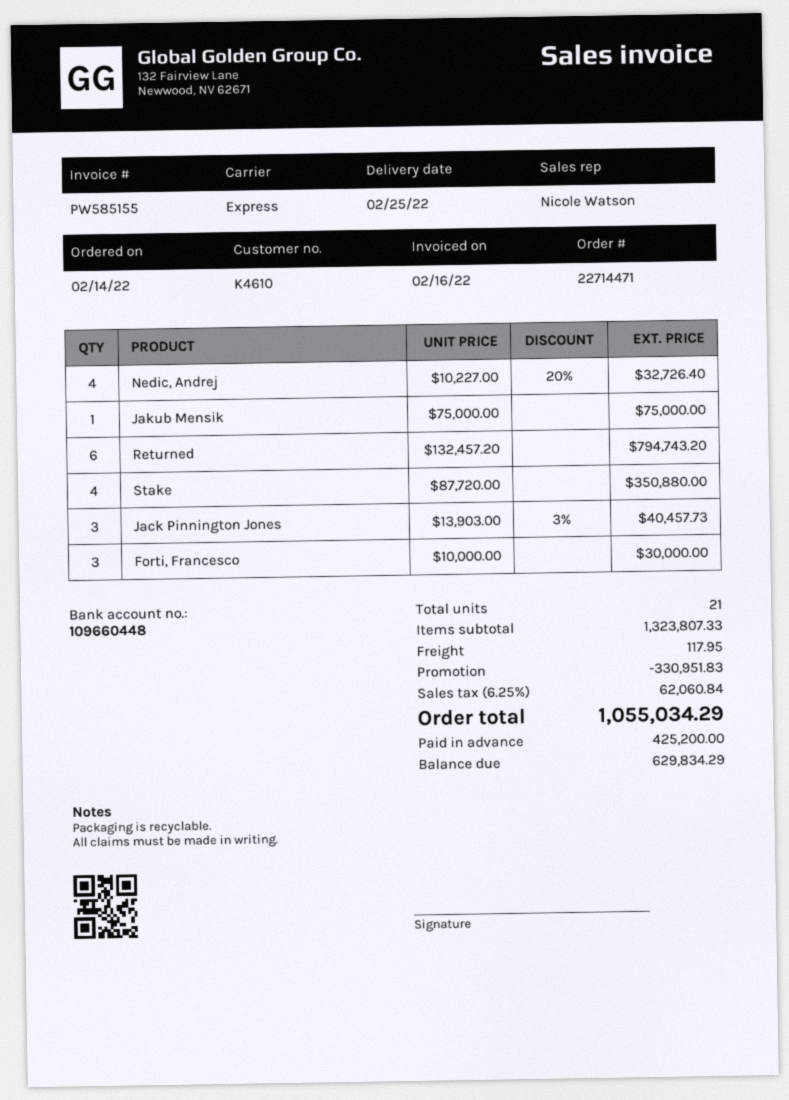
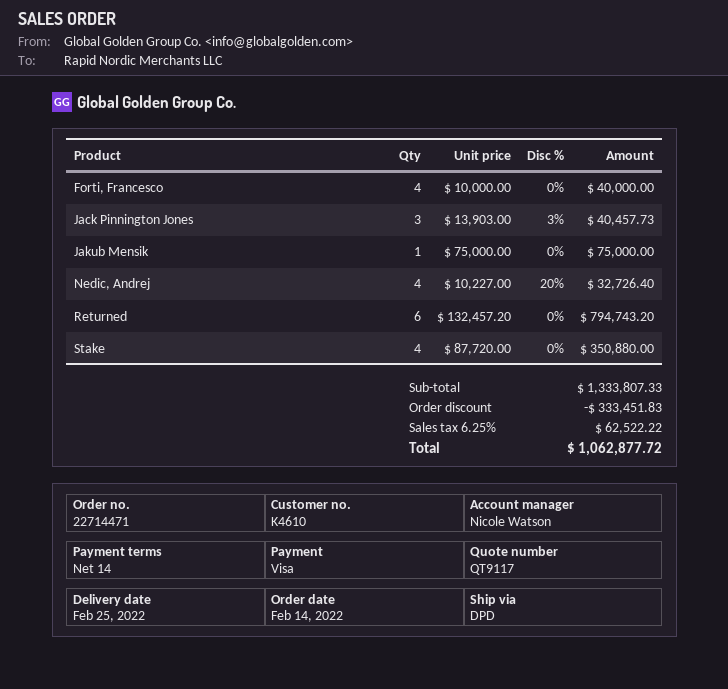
shipping method: express -> DPD
Forti, Francesco: 3 x 10000.00 = 30000.00 -> 4 x 10000.00 = 40000.00
subtotal: 1323807.33 -> 1333807.33
discount: 330951.83 -> 333451.83
shipping: 117.95 -> none
tax: 6.25% = 62060.84 -> 6.25% = 62522.22
total: 1055034.29 -> 1062877.72

